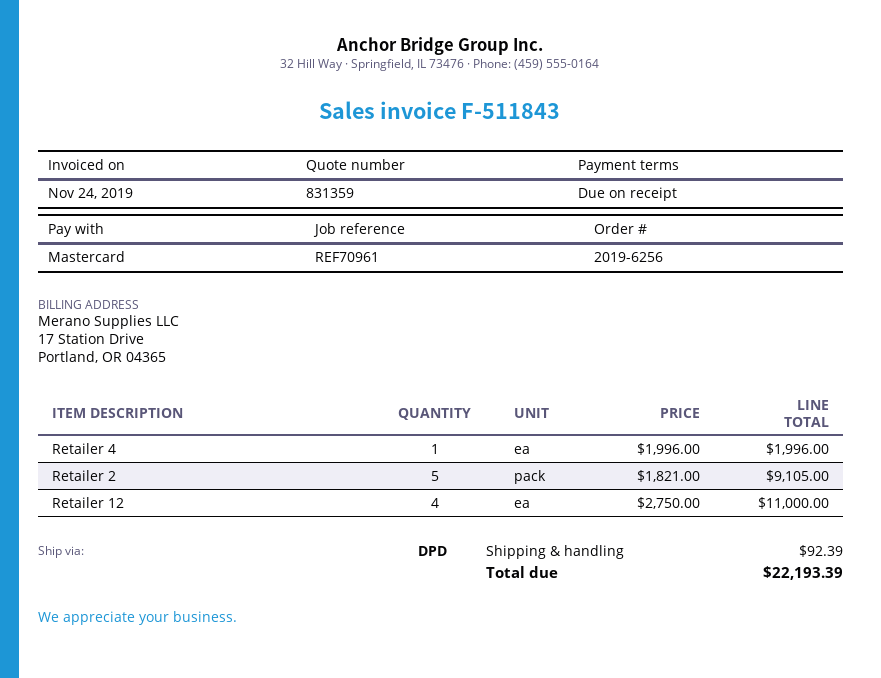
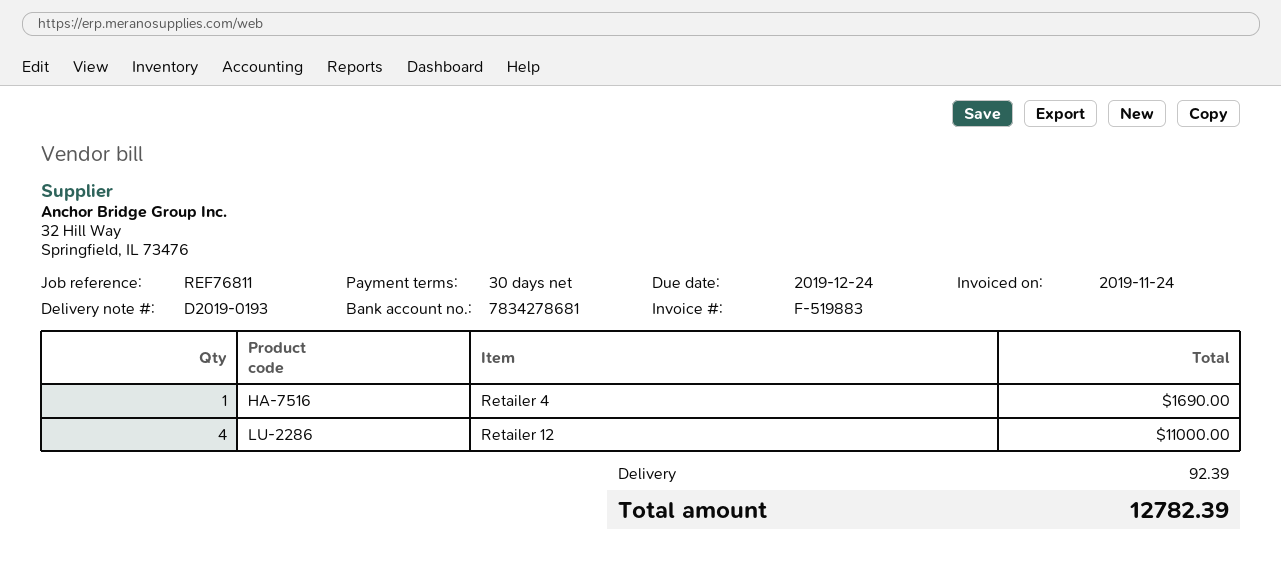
invoice number: F-511843 -> F-519883
payment terms: on receipt -> 30 days
reference: REF70961 -> REF76811
Retailer 4: 1 for 1996.00 -> 1 for 1690.00
Retailer 2: 5 for 9105.00 -> none
total: 22193.39 -> 12782.39

